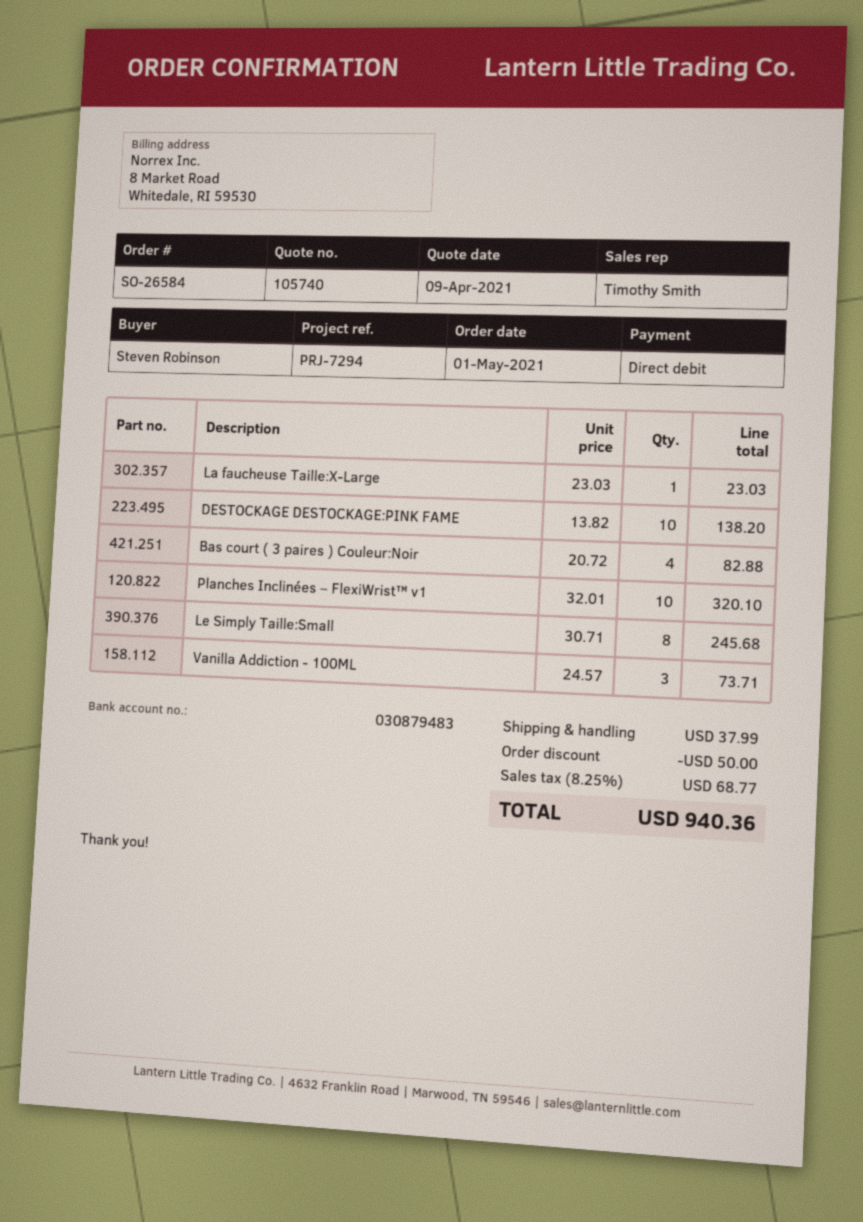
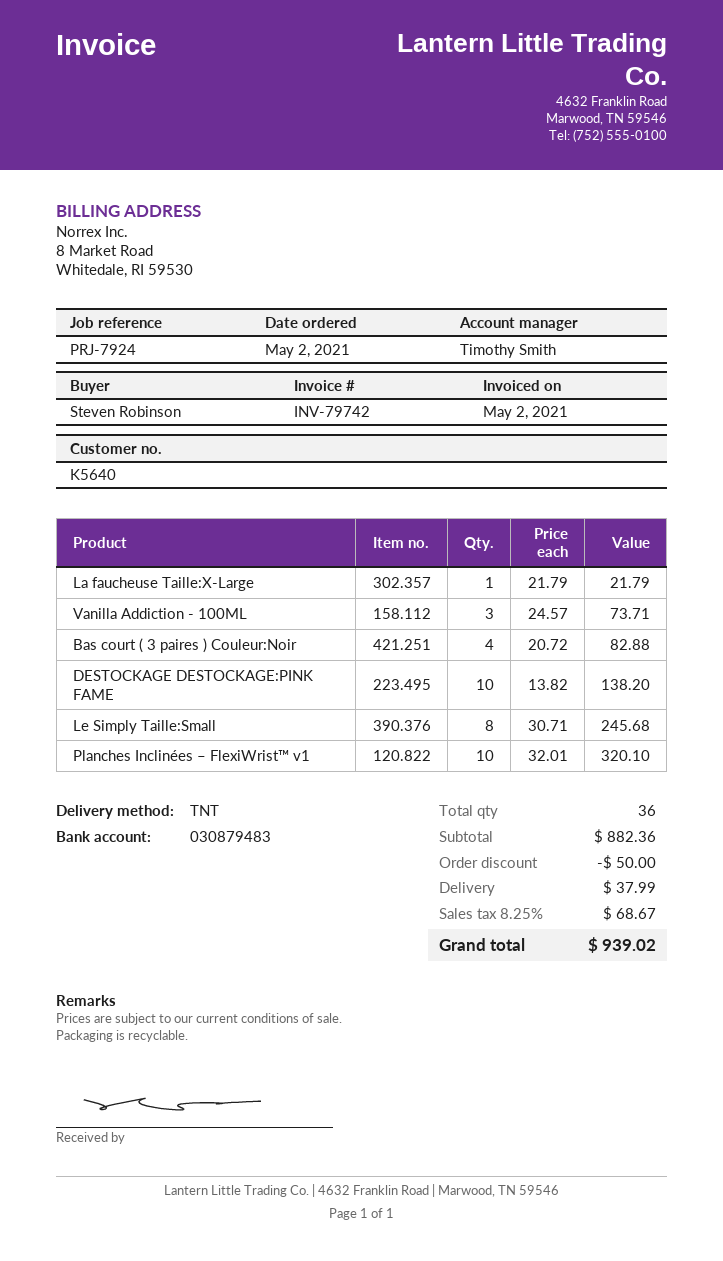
order date: 2021-05-01 -> 2021-05-02
reference: PRJ-7294 -> PRJ-7924
La faucheuse Taille:X-Large: 1 x 23.03 = 23.03 -> 1 x 21.79 = 21.79
tax: 8.25% = 68.77 -> 8.25% = 68.67
total: 940.36 -> 939.02

